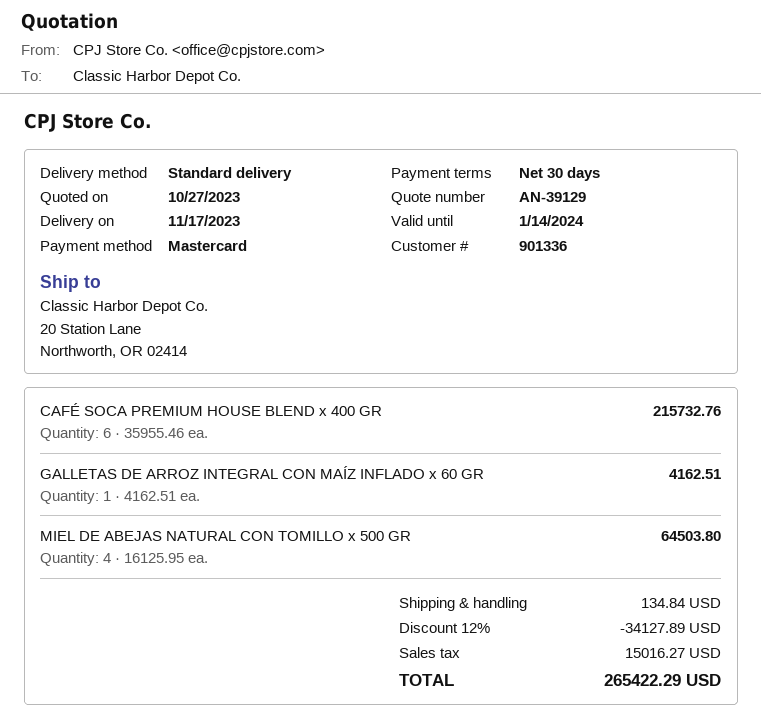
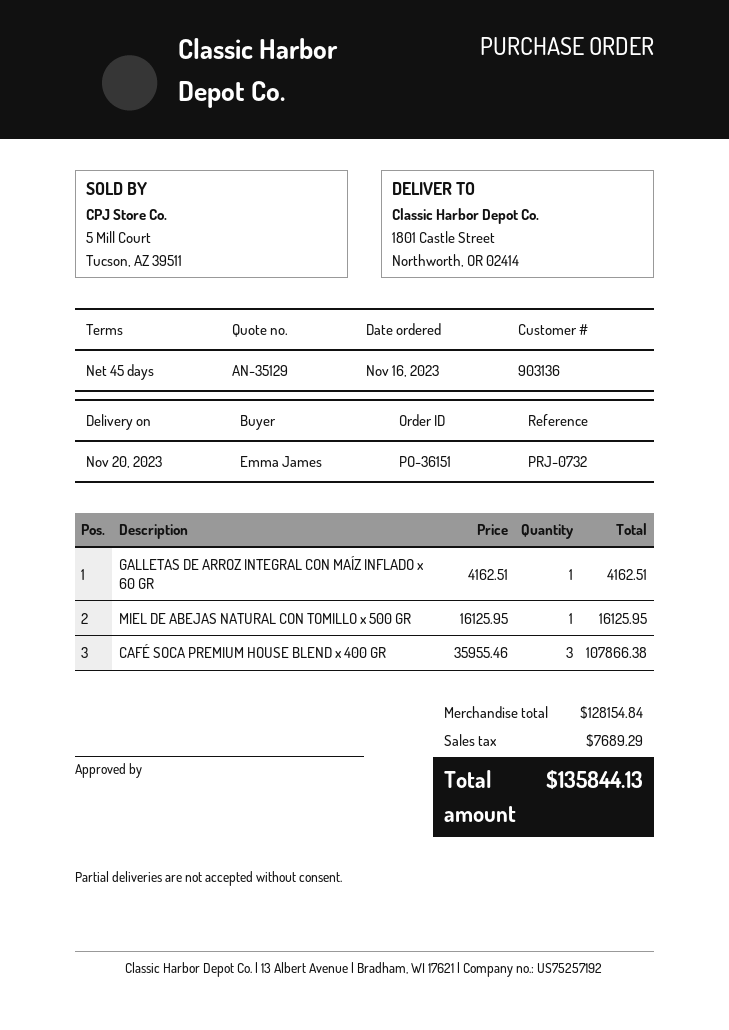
quote number: AN-39129 -> AN-35129
delivery date: 2023-11-17 -> 2023-11-20
payment terms: 30 days -> 45 days
customer number: 901336 -> 903136
ship to: 20 Station Lane, Northworth, OR 02414 -> 1801 Castle Street, Northworth, OR 02414
CAFÉ SOCA PREMIUM HOUSE BLEND x 400 GR: 6 x 35955.46 = 215732.76 -> 3 x 35955.46 = 107866.38
MIEL DE ABEJAS NATURAL CON TOMILLO x 500 GR: 4 x 16125.95 = 64503.80 -> 1 x 16125.95 = 16125.95
discount: 12% = 34127.89 -> none
shipping: 134.84 -> none
tax: 15016.27 -> 7689.29
total: 265422.29 -> 135844.13

